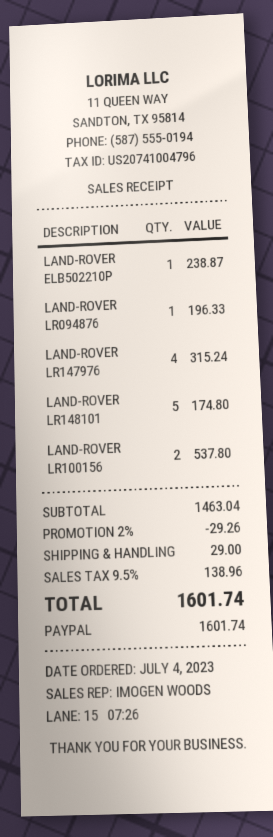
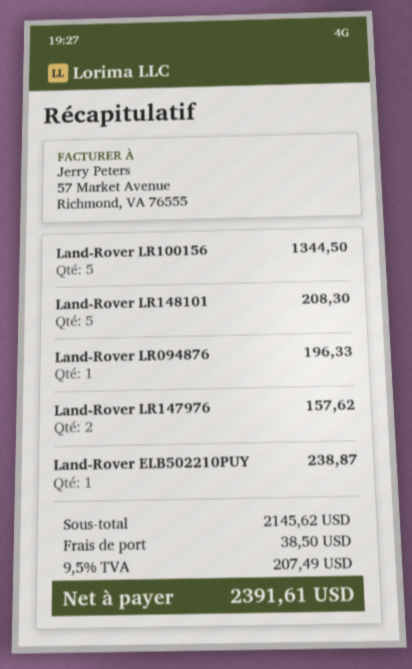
LAND-ROVER LR147976: 4 for 315.24 -> 2 for 157.62
LAND-ROVER LR148101: 5 for 174.80 -> 5 for 208.30
LAND-ROVER LR100156: 2 for 537.80 -> 5 for 1344.50
subtotal: 1463.04 -> 2145.62
discount: 2% = 29.26 -> none
shipping: 29.00 -> 38.50
tax: 9.5% = 138.96 -> 9.5% = 207.49
total: 1601.74 -> 2391.61

